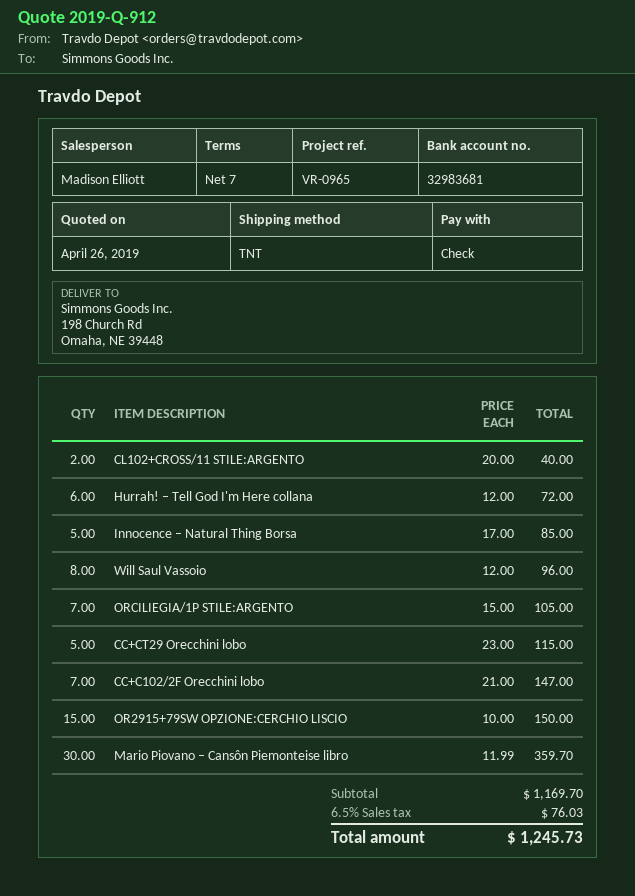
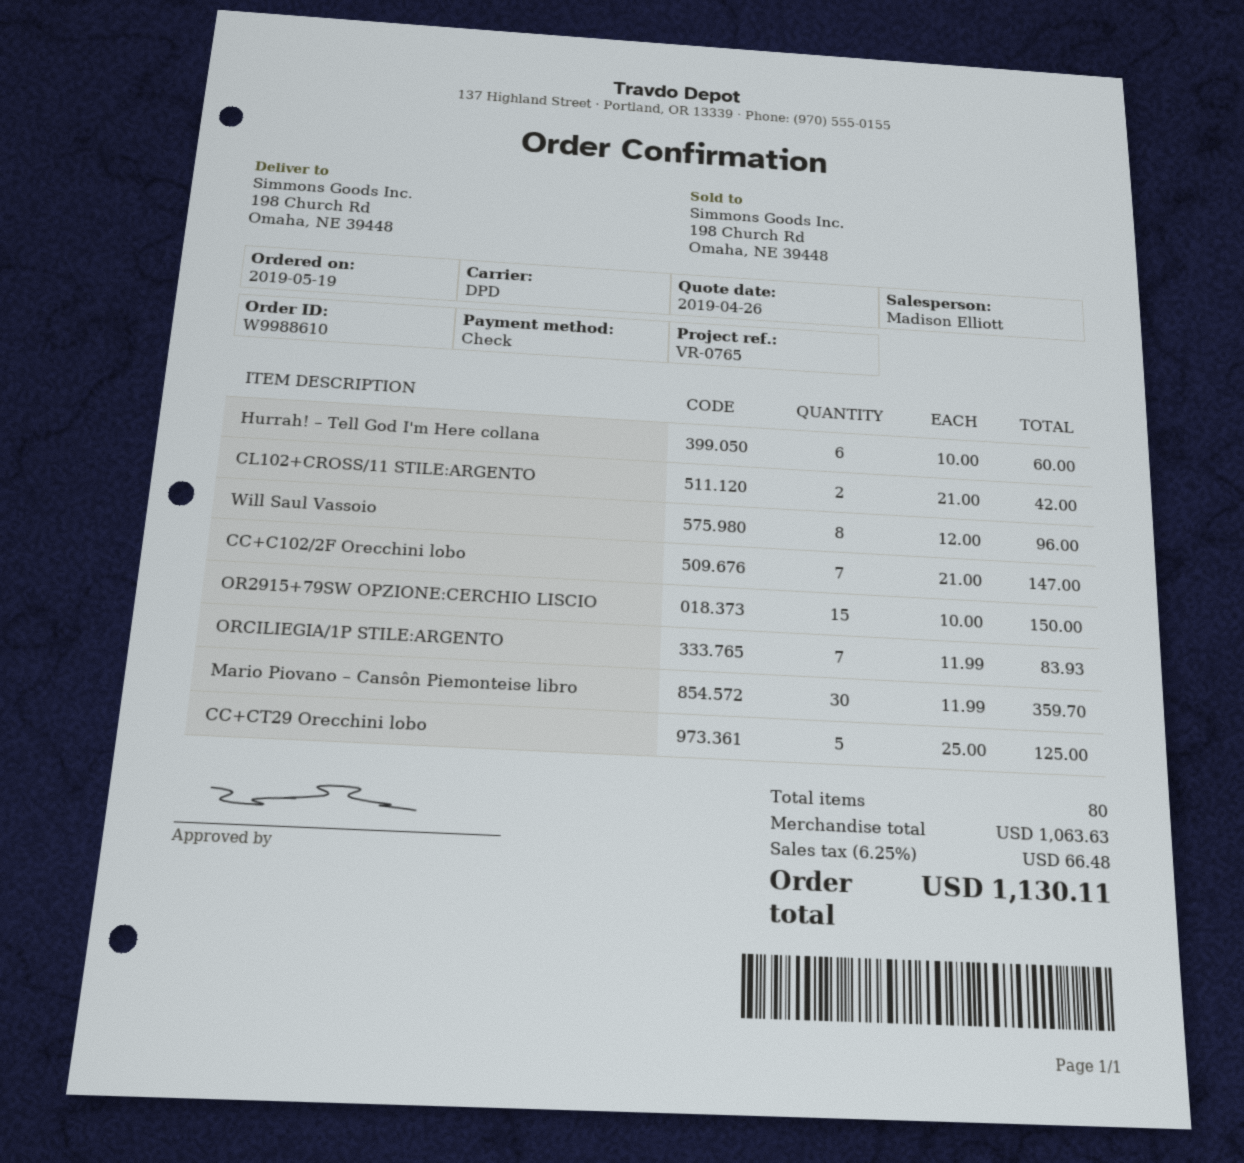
reference: VR-0965 -> VR-0765
shipping method: TNT -> DPD
CL102+CROSS/11 STILE:ARGENTO: 2 x 20.00 = 40.00 -> 2 x 21.00 = 42.00
Hurrah! – Tell God I'm Here collana: 6 x 12.00 = 72.00 -> 6 x 10.00 = 60.00
Innocence – Natural Thing Borsa: 5 x 17.00 = 85.00 -> none
ORCILIEGIA/1P STILE:ARGENTO: 7 x 15.00 = 105.00 -> 7 x 11.99 = 83.93
CC+CT29 Orecchini lobo: 5 x 23.00 = 115.00 -> 5 x 25.00 = 125.00
subtotal: 1169.70 -> 1063.63
tax: 6.5% = 76.03 -> 6.25% = 66.48
total: 1245.73 -> 1130.11

